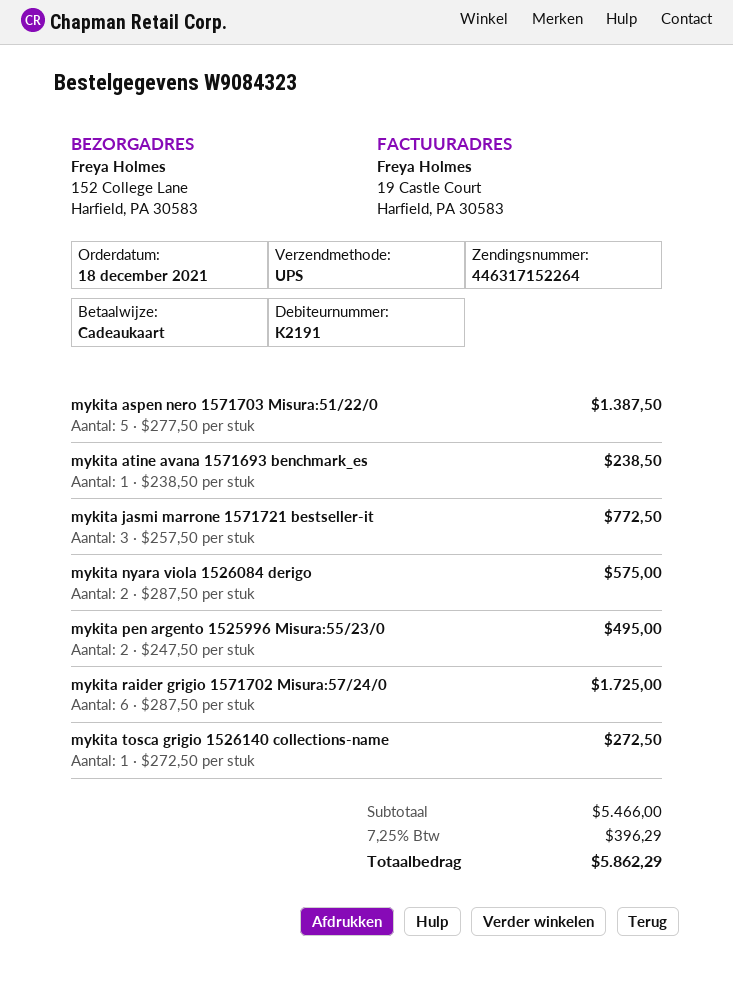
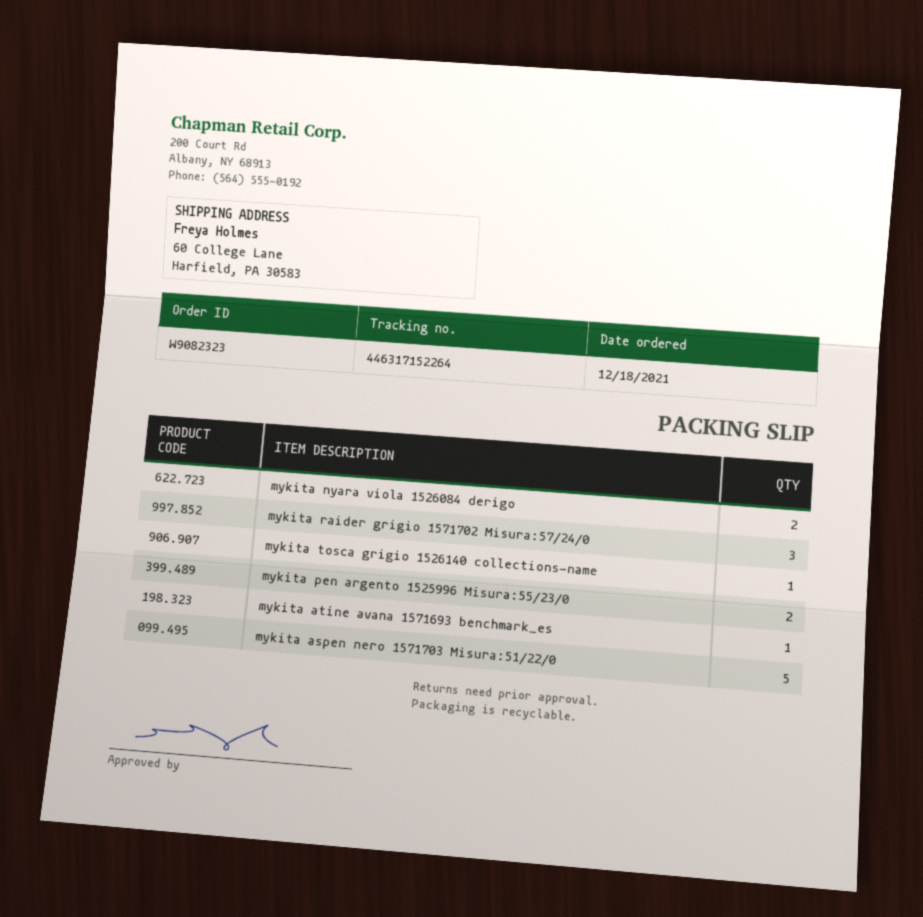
order number: W9084323 -> W9082323
ship to: 152 College Lane, Harfield, PA 30583 -> 60 College Lane, Harfield, PA 30583
mykita jasmi marrone 1571721 bestseller-it: 3 -> none
mykita raider grigio 1571702 Misura:57/24/0: 6 -> 3

